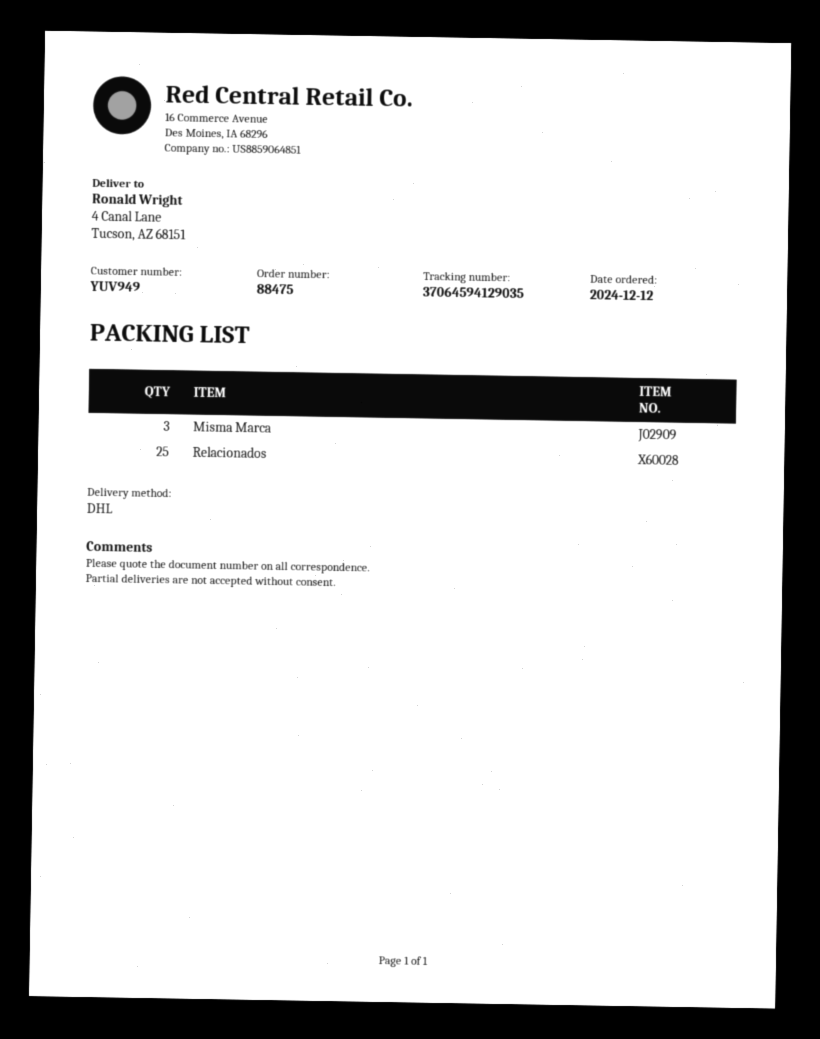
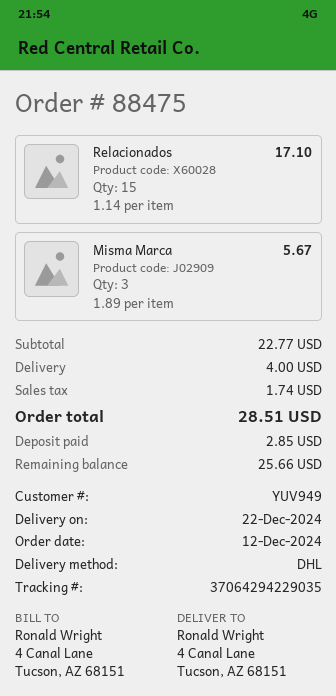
tracking number: 37064594129035 -> 37064294229035
Relacionados: 25 -> 15

